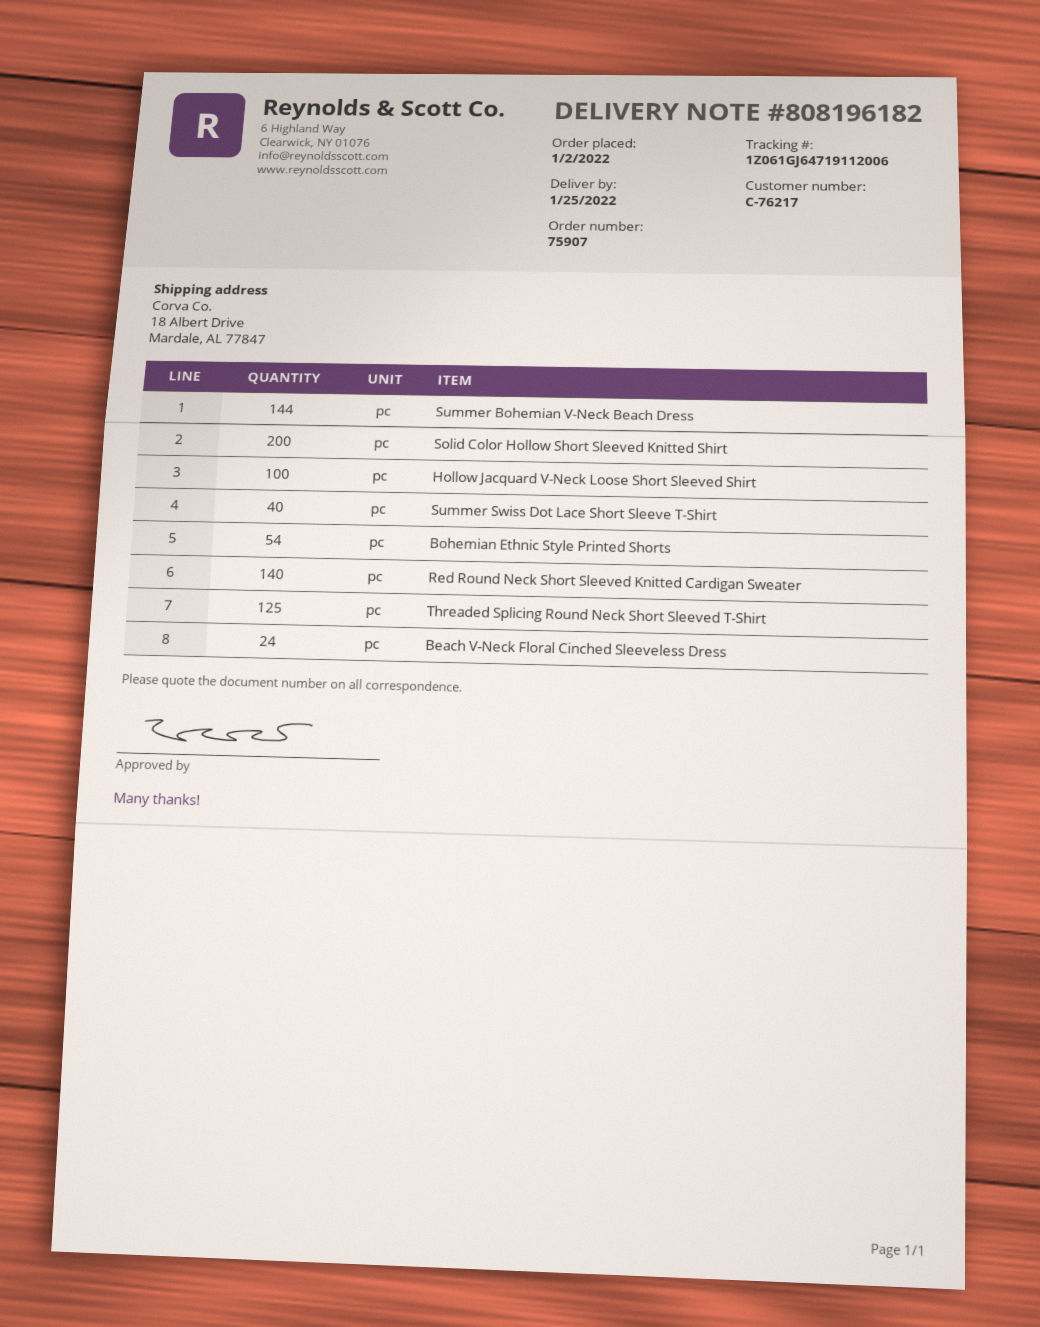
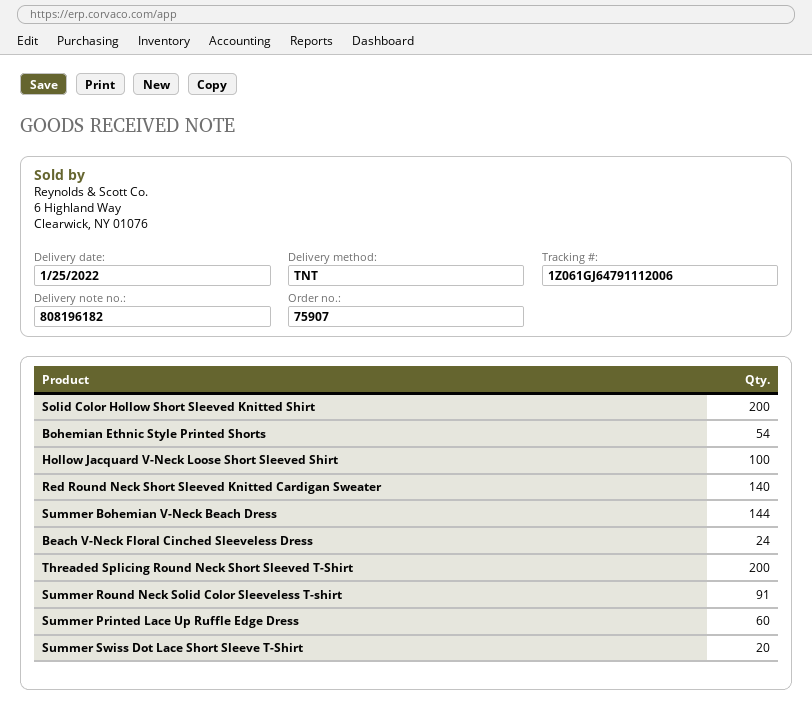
tracking number: 1Z061GJ64719112006 -> 1Z061GJ64791112006
Summer Swiss Dot Lace Short Sleeve T-Shirt: 40 -> 20
Threaded Splicing Round Neck Short Sleeved T-Shirt: 125 -> 200
Summer Round Neck Solid Color Sleeveless T-shirt: none -> 91
Summer Printed Lace Up Ruffle Edge Dress: none -> 60

